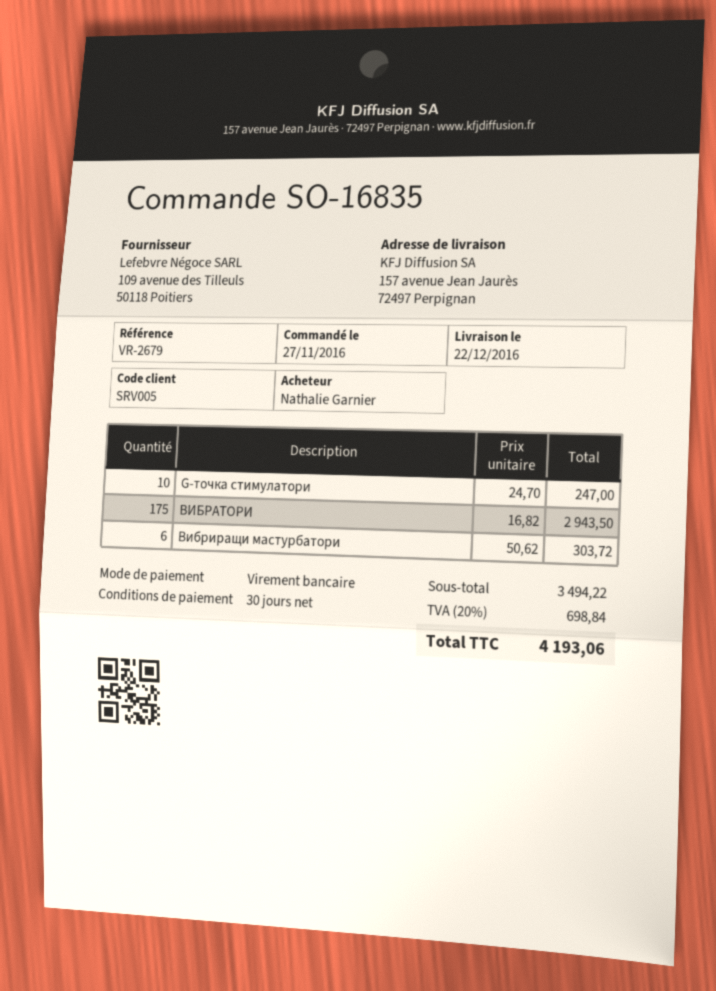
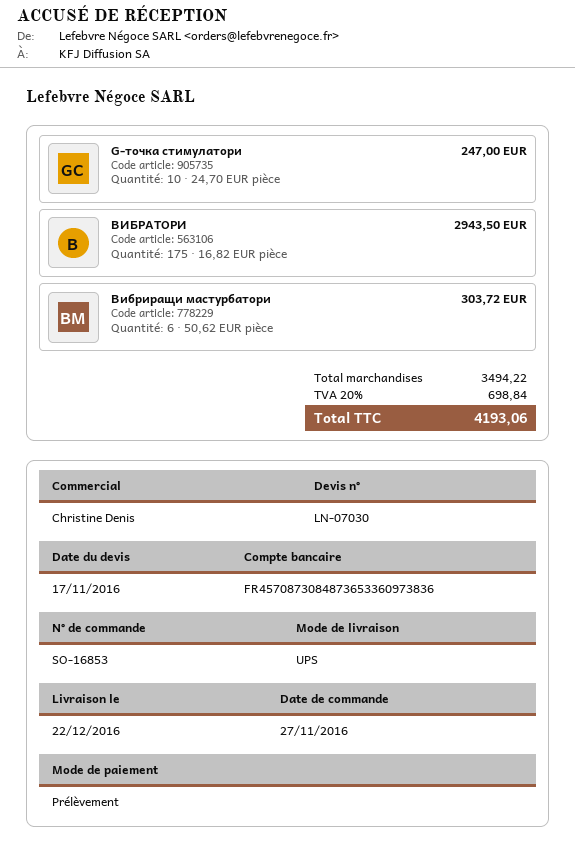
order number: SO-16835 -> SO-16853
payment method: bank transfer -> direct debit

